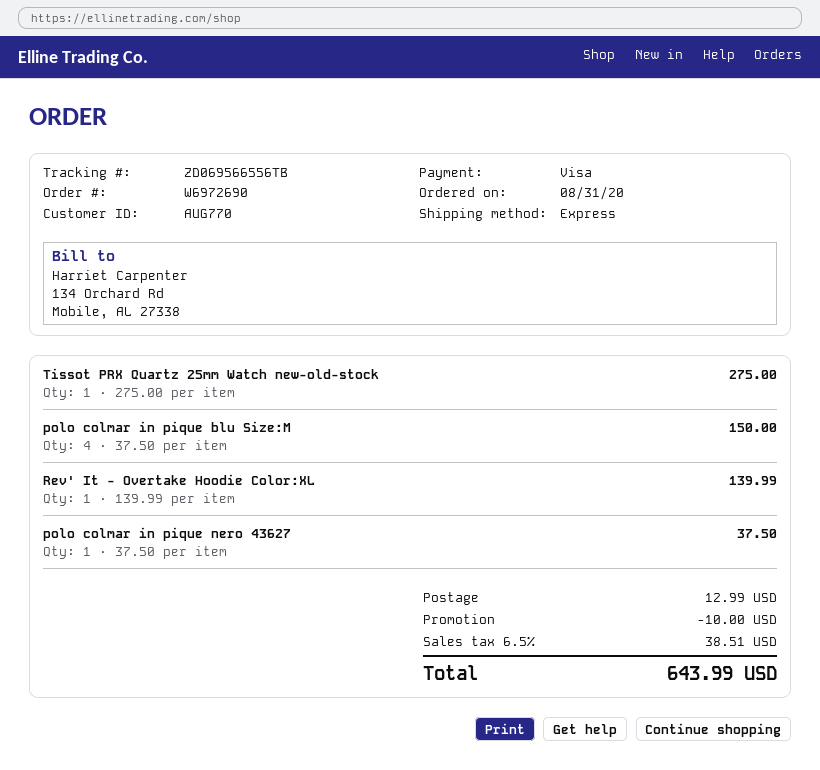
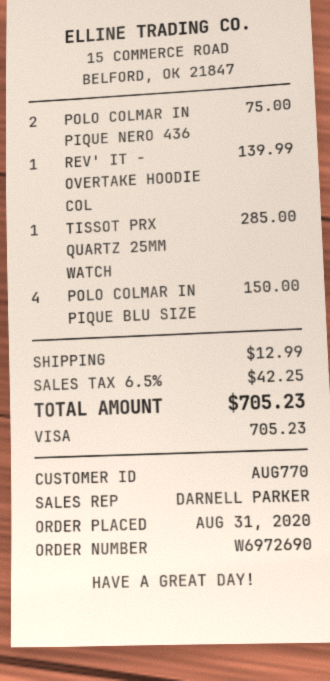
Tissot PRX Quartz 25mm Watch new-old-stock: 1 for 275.00 -> 1 for 285.00
polo colmar in pique nero 43627: 1 for 37.50 -> 2 for 75.00
discount: 10.00 -> none
tax: 6.5% = 38.51 -> 6.5% = 42.25
total: 643.99 -> 705.23

